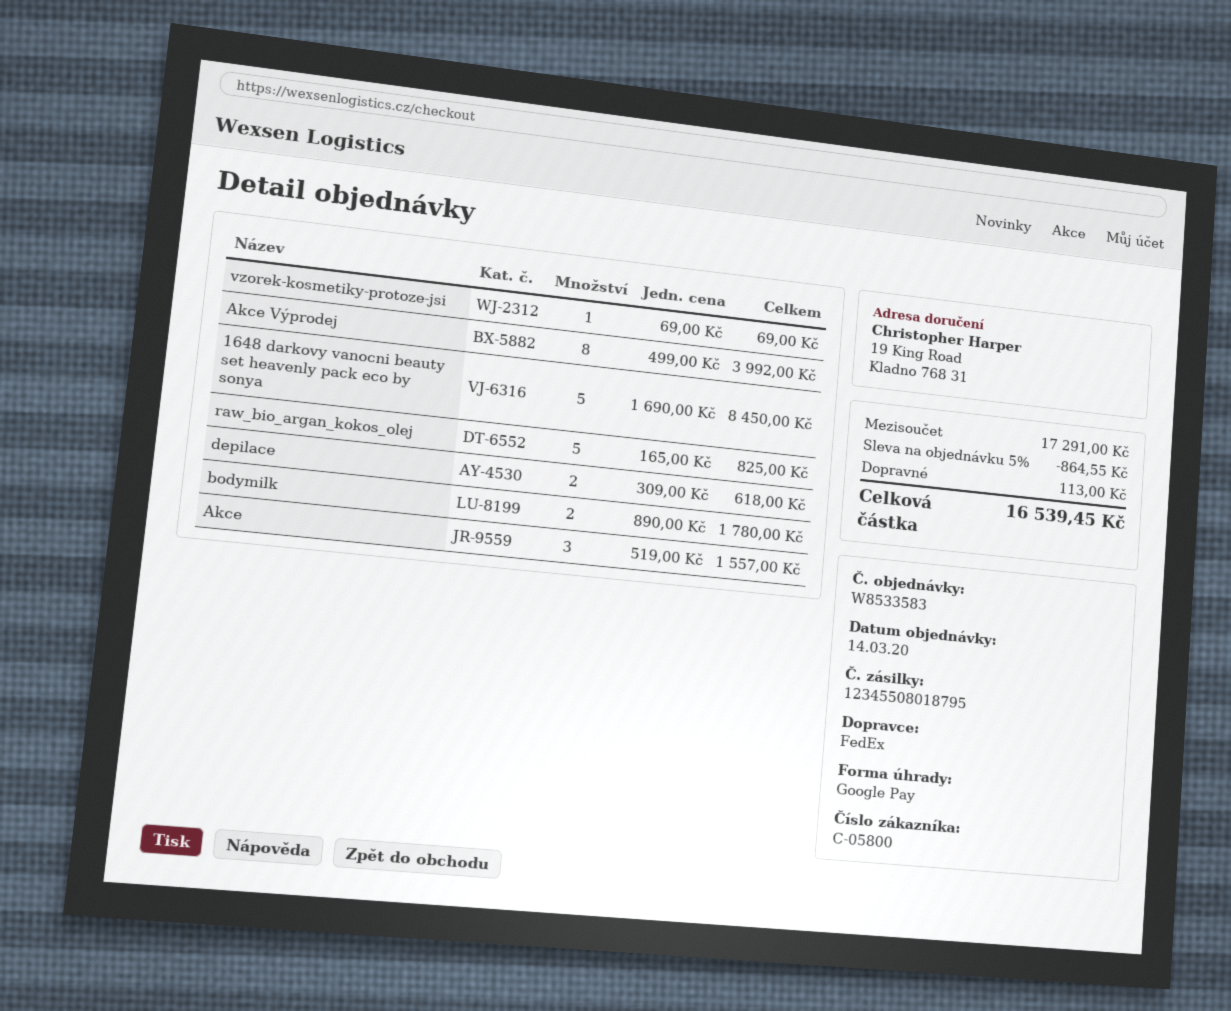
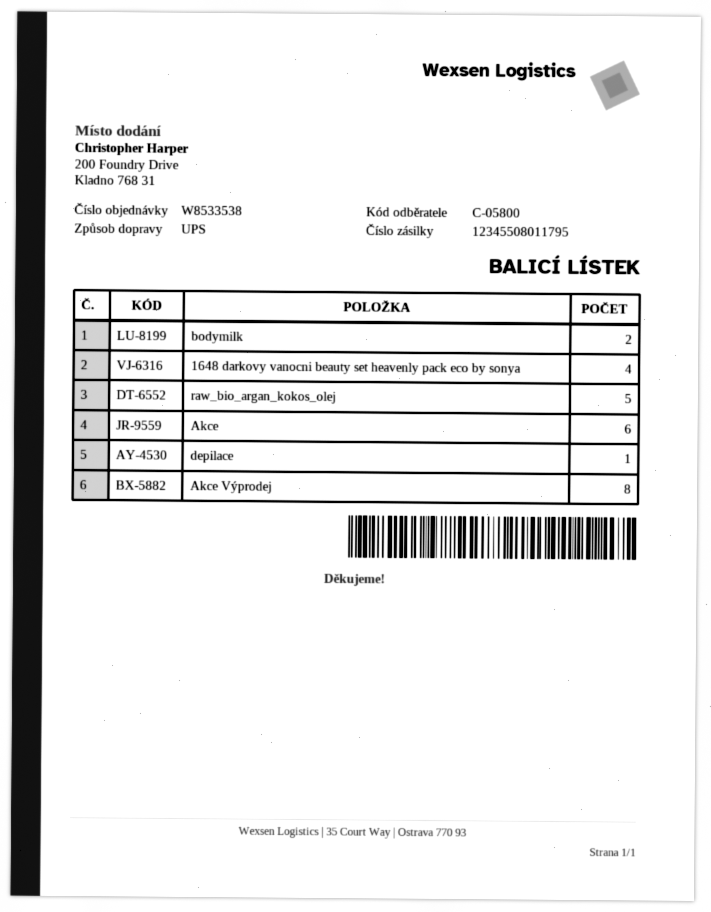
order number: W8533583 -> W8533538
shipping method: FedEx -> UPS
tracking number: 12345508018795 -> 12345508011795
ship to: 19 King Road, Kladno 768 31 -> 200 Foundry Drive, Kladno 768 31
vzorek-kosmetiky-protoze-jsi: 1 -> none
1648 darkovy vanocni beauty set heavenly pack eco by sonya: 5 -> 4
depilace: 2 -> 1
Akce: 3 -> 6

